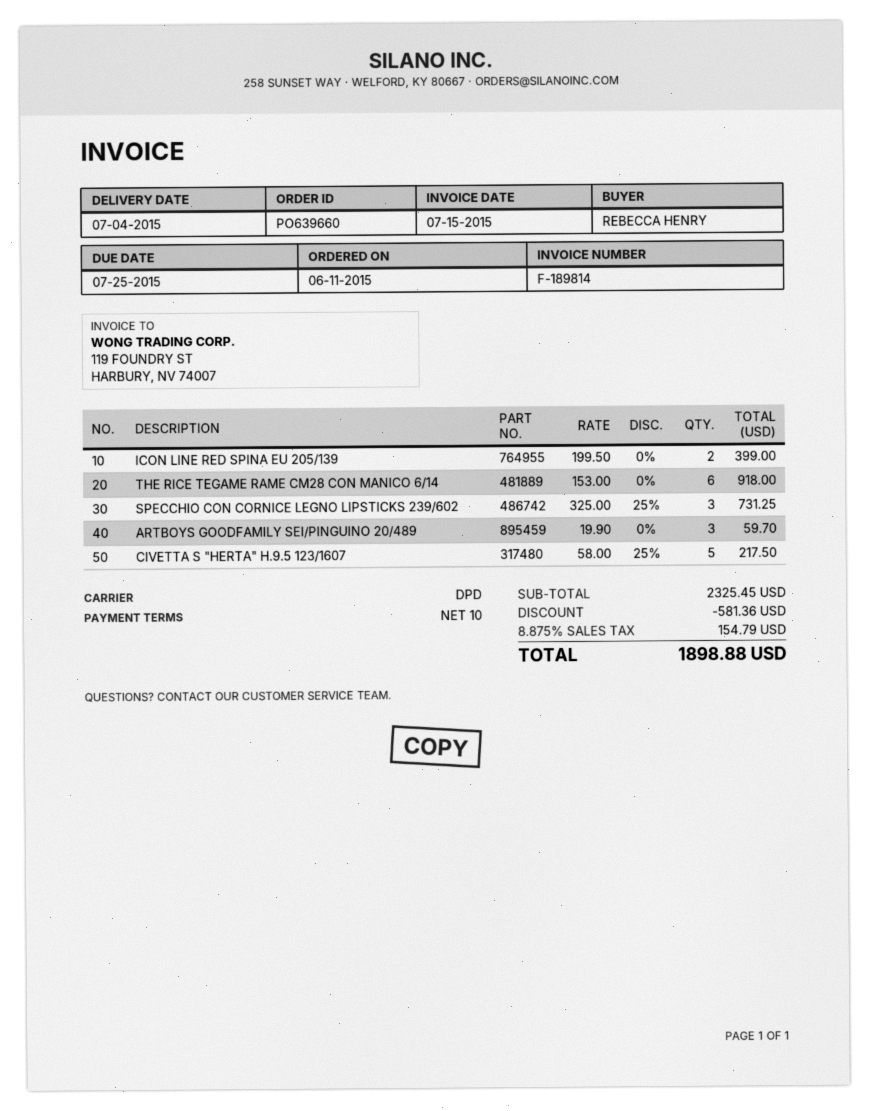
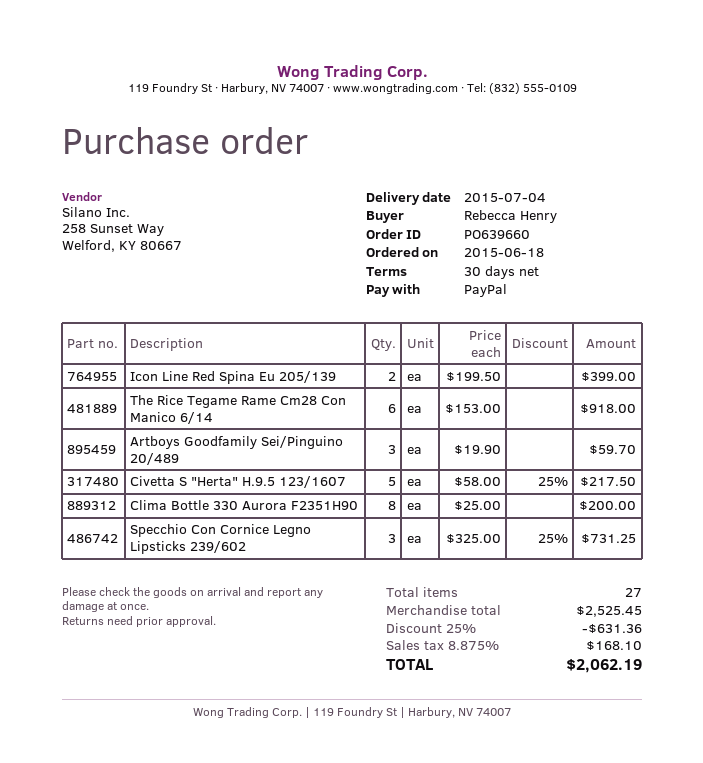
order date: 2015-06-11 -> 2015-06-18
payment terms: 10 days -> 30 days
Clima Bottle 330 Aurora F2351H90: none -> 8 x 25.00 = 200.00
subtotal: 2325.45 -> 2525.45
discount: 581.36 -> 631.36
tax: 8.875% = 154.79 -> 8.875% = 168.10
total: 1898.88 -> 2062.19

